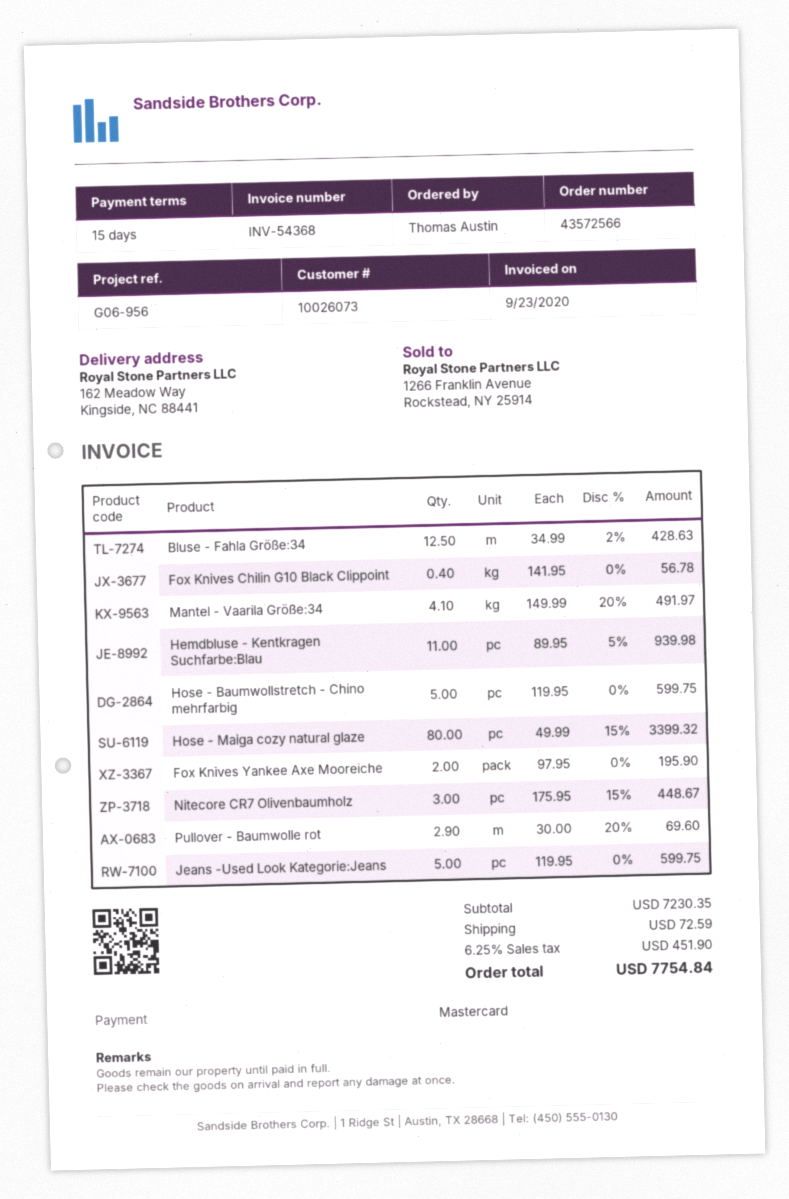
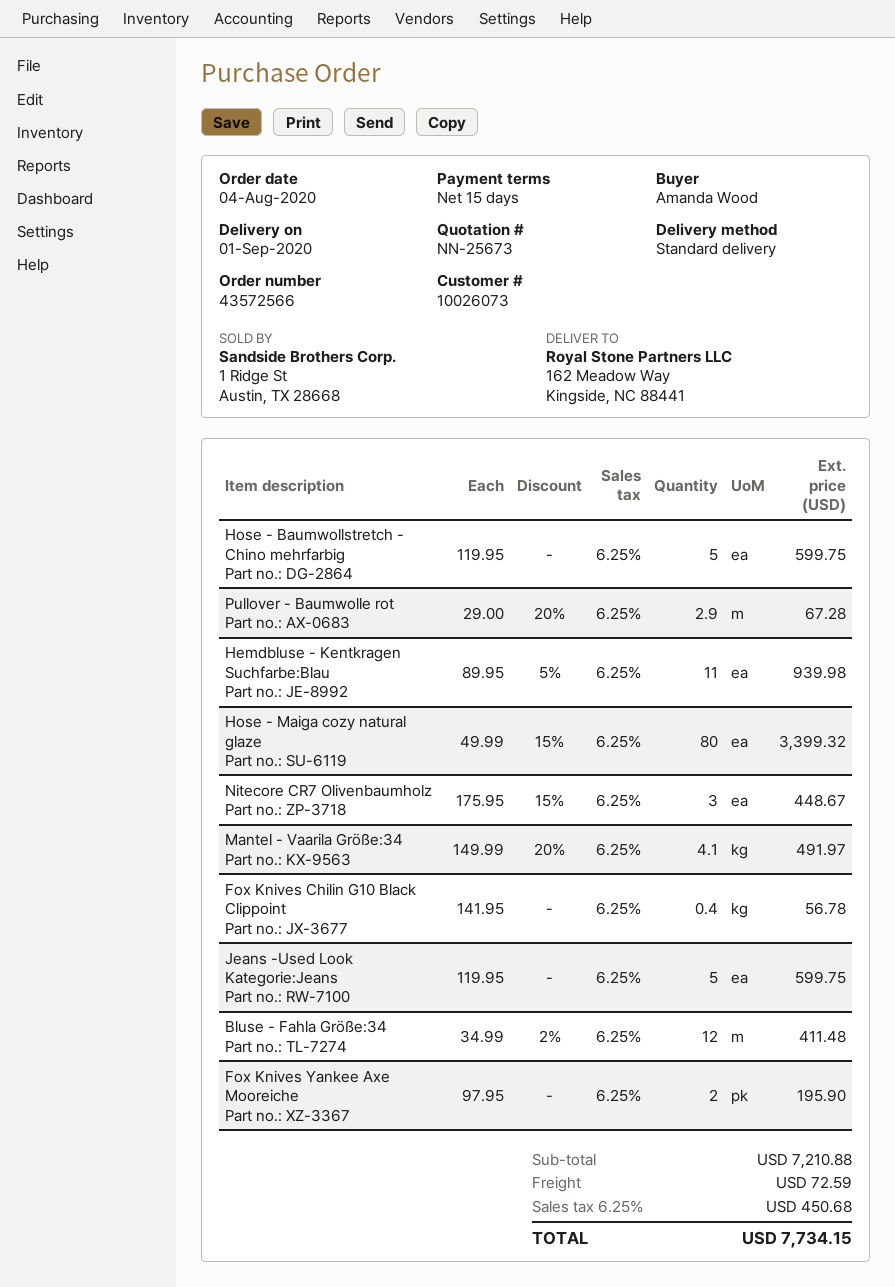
ordered by: Thomas Austin -> Amanda Wood
Bluse - Fahla Größe:34: 12.5 x 34.99 - 2% = 428.63 -> 12 x 34.99 - 2% = 411.48
Pullover - Baumwolle rot: 2.9 x 30.00 - 20% = 69.60 -> 2.9 x 29.00 - 20% = 67.28
subtotal: 7230.35 -> 7210.88
tax: 6.25% = 451.90 -> 6.25% = 450.68
total: 7754.84 -> 7734.15

